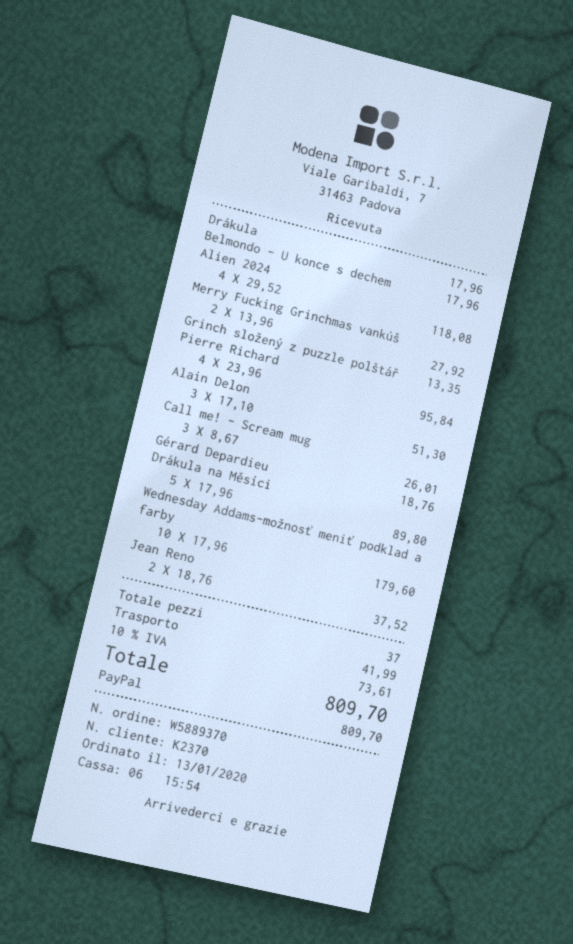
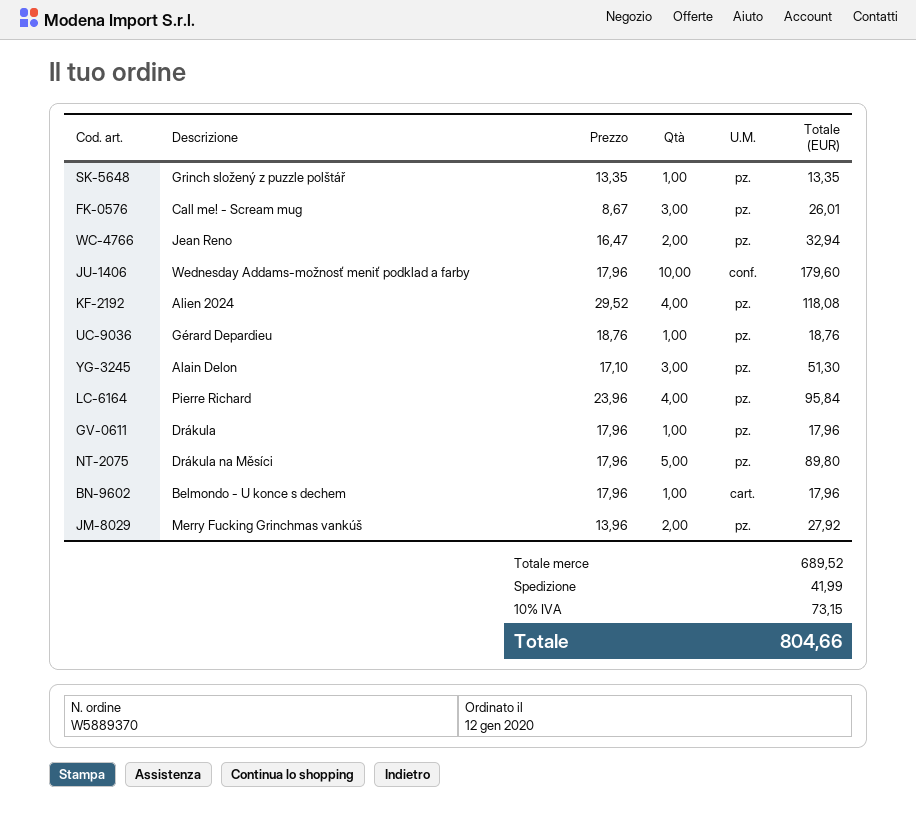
order date: 2020-01-13 -> 2020-01-12
Jean Reno: 2 x 18.76 = 37.52 -> 2 x 16.47 = 32.94
tax: 10% = 73.61 -> 10% = 73.15
total: 809.70 -> 804.66

